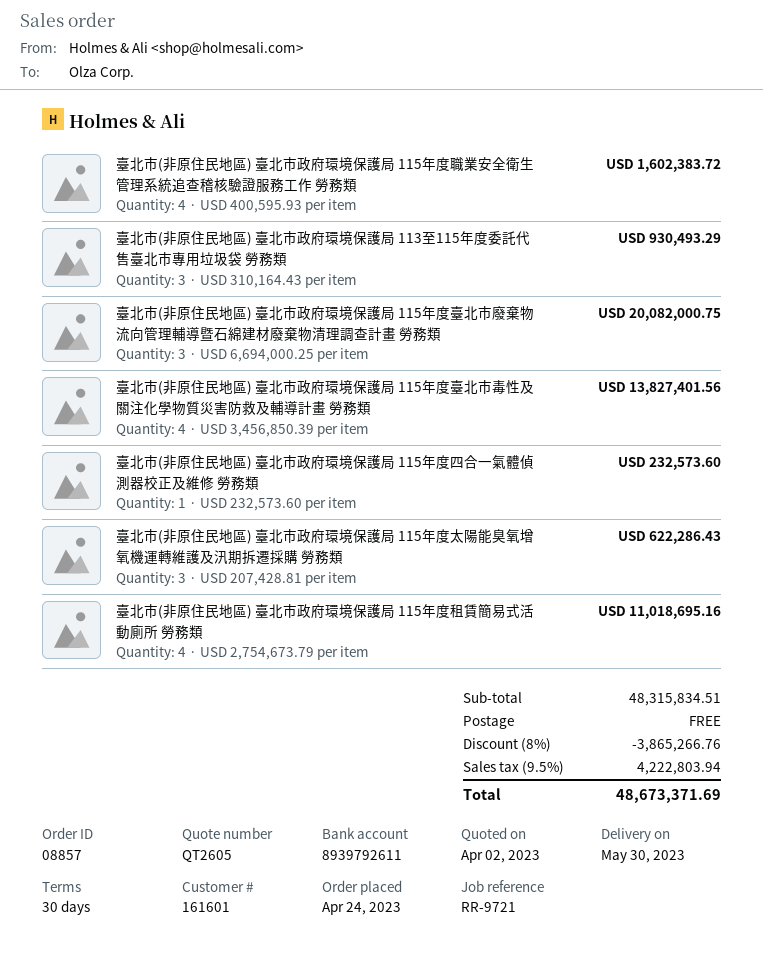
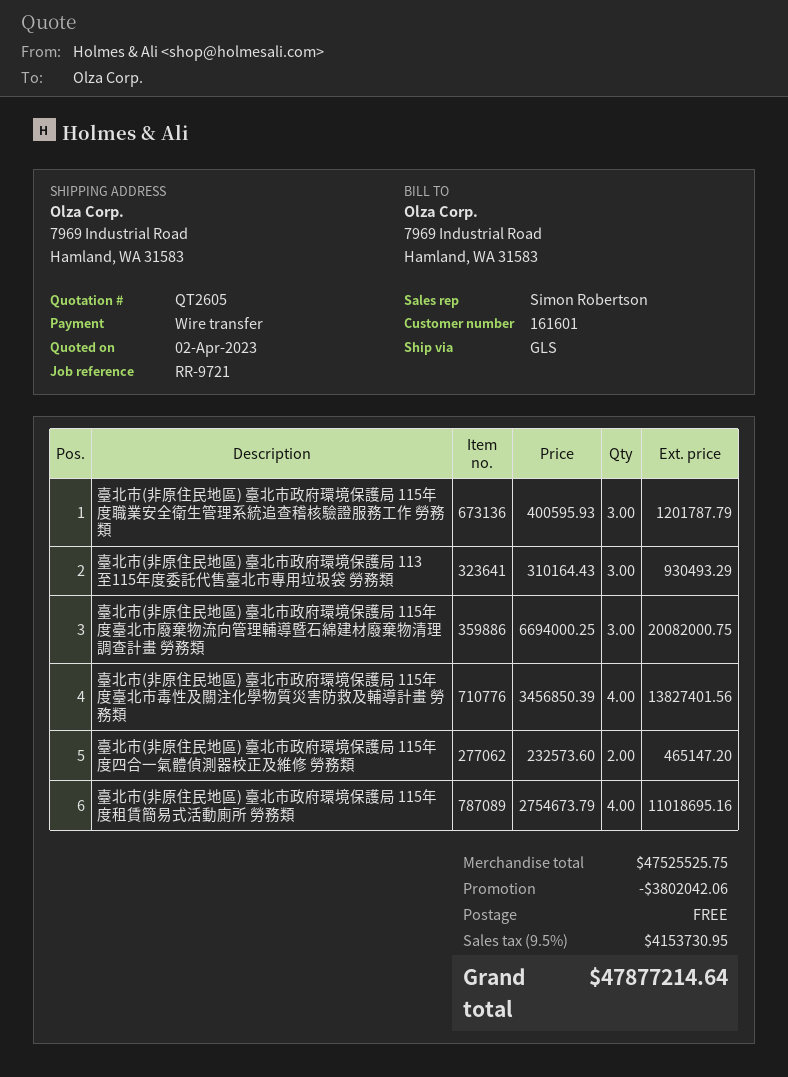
臺北市(非原住民地區) 臺北市政府環境保護局 115年度職業安全衛生管理系統追查稽核驗證服務工作 勞務類: 4 x 400595.93 = 1602383.72 -> 3 x 400595.93 = 1201787.79
臺北市(非原住民地區) 臺北市政府環境保護局 115年度四合一氣體偵測器校正及維修 勞務類: 1 x 232573.60 = 232573.60 -> 2 x 232573.60 = 465147.20
臺北市(非原住民地區) 臺北市政府環境保護局 115年度太陽能臭氧增氧機運轉維護及汛期拆遷採購 勞務類: 3 x 207428.81 = 622286.43 -> none
subtotal: 48315834.51 -> 47525525.75
discount: 3865266.76 -> 3802042.06
tax: 9.5% = 4222803.94 -> 9.5% = 4153730.95
total: 48673371.69 -> 47877214.64

